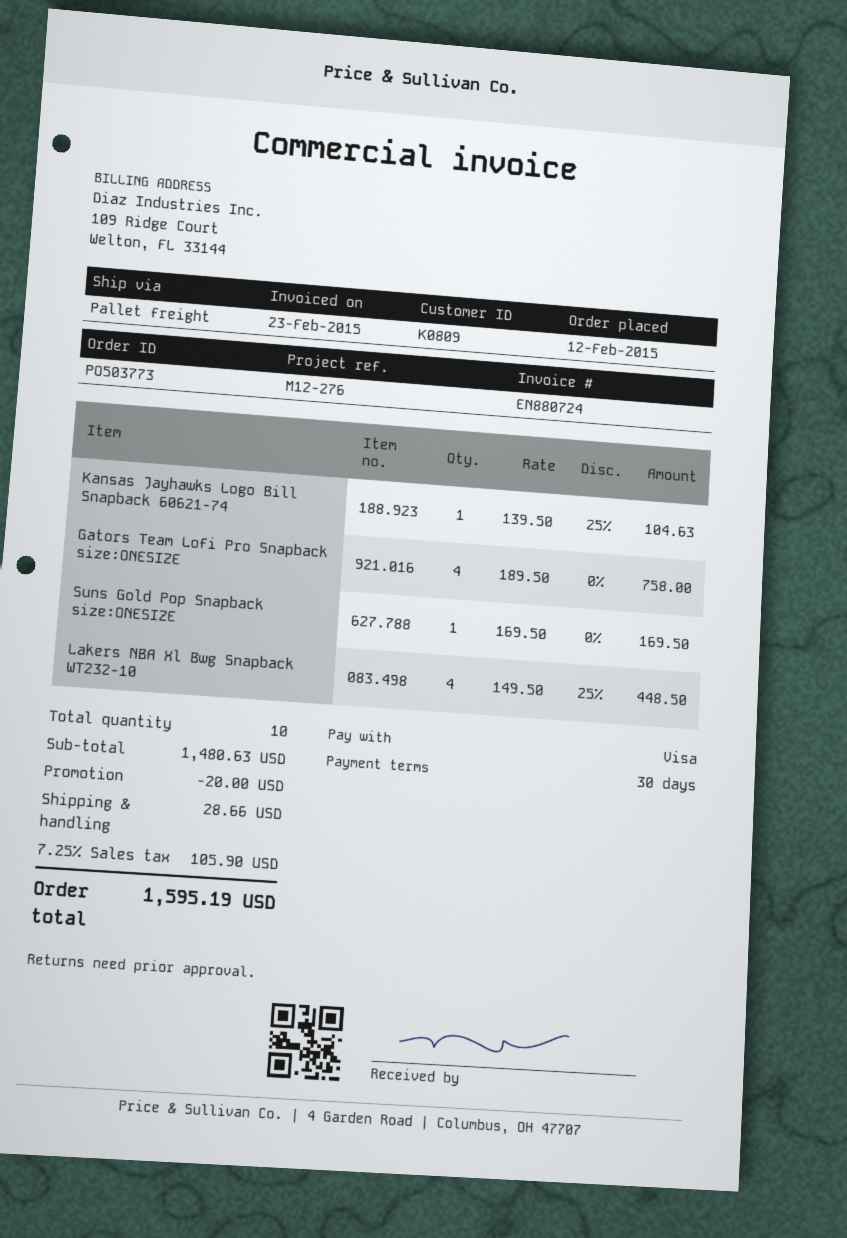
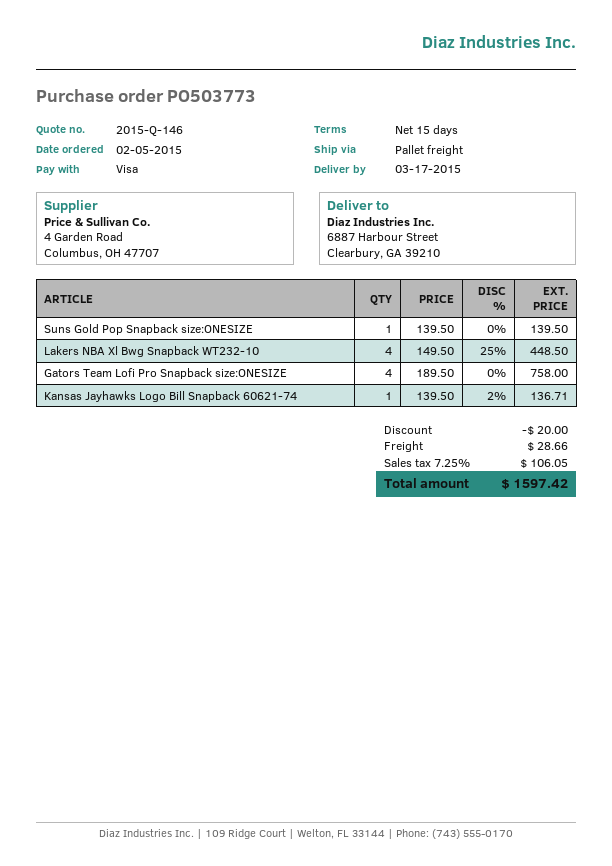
order date: 2015-02-12 -> 2015-02-05
payment terms: 30 days -> 15 days
Kansas Jayhawks Logo Bill Snapback 60621-74: 1 x 139.50 - 25% = 104.63 -> 1 x 139.50 - 2% = 136.71
Suns Gold Pop Snapback size:ONESIZE: 1 x 169.50 = 169.50 -> 1 x 139.50 = 139.50
tax: 7.25% = 105.90 -> 7.25% = 106.05
total: 1595.19 -> 1597.42

